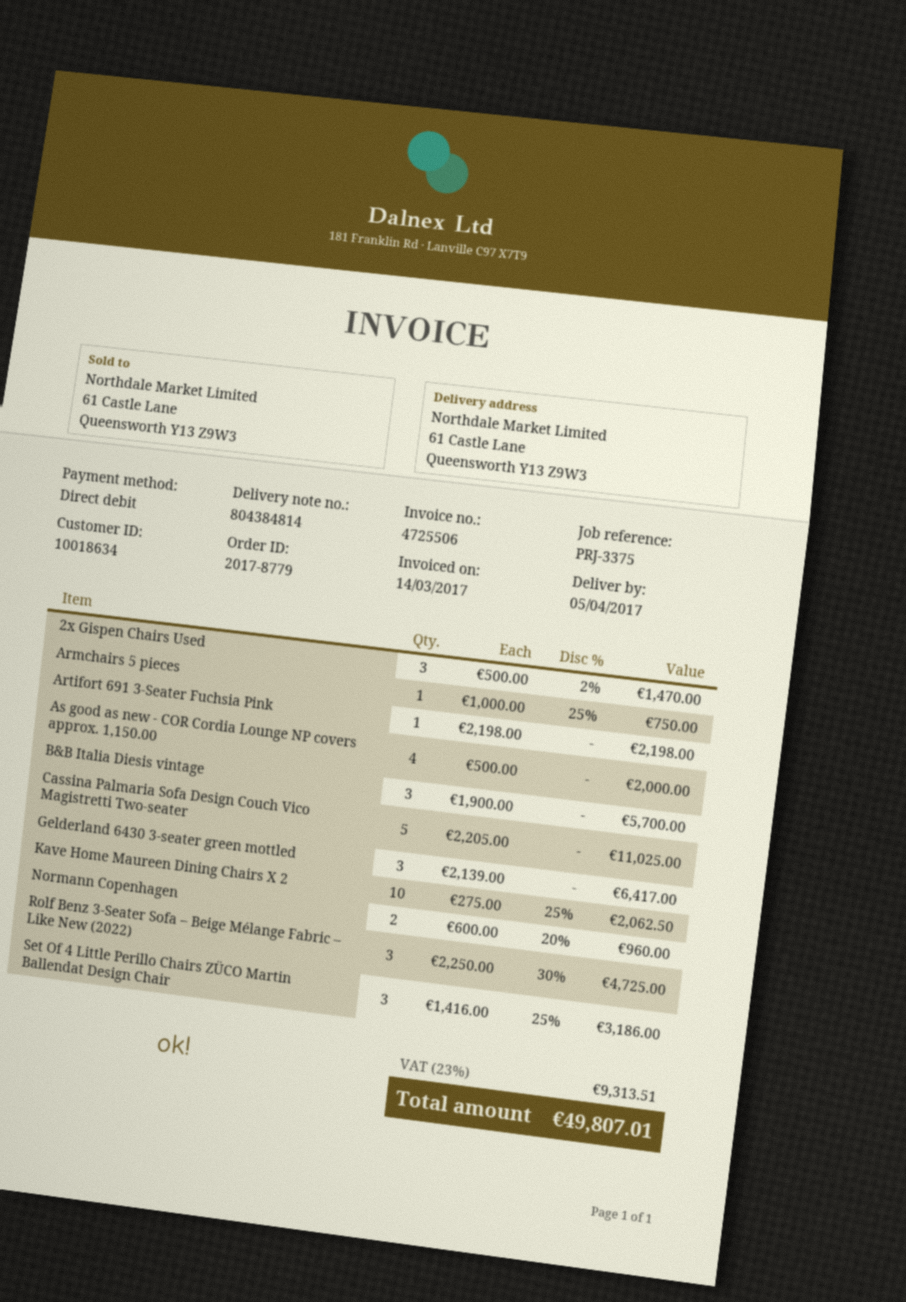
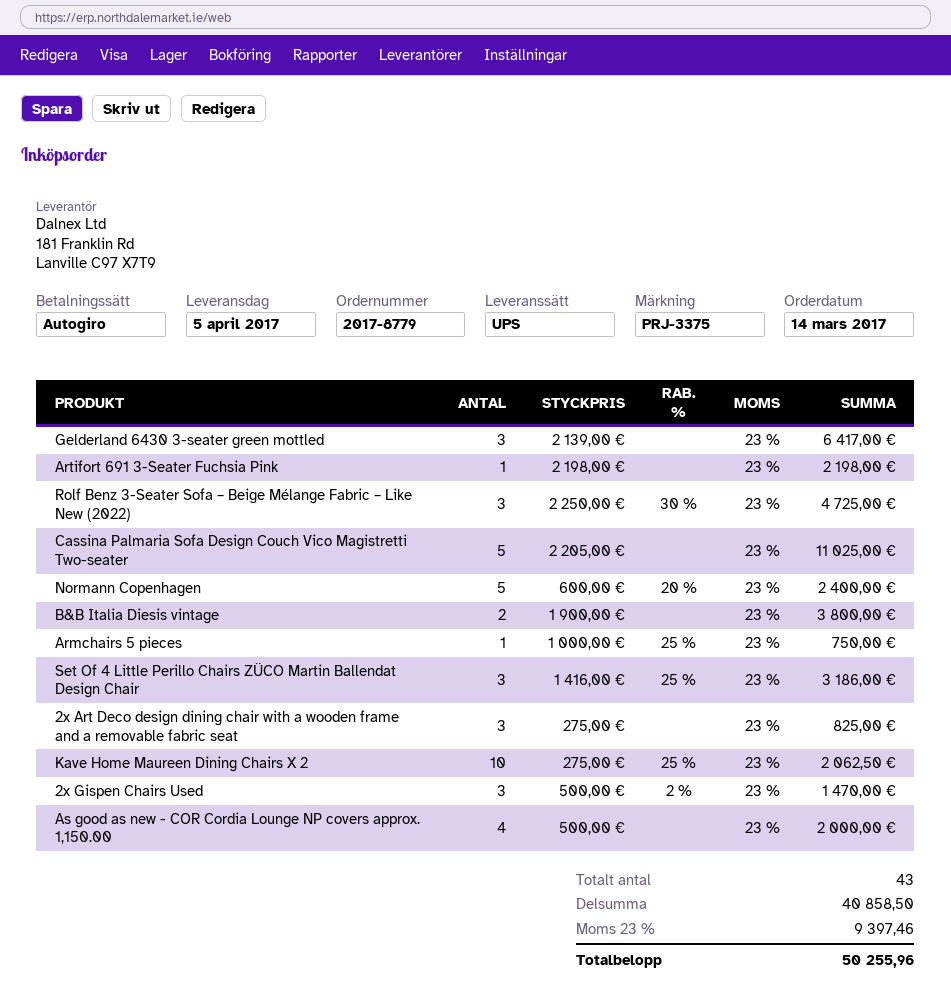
B&B Italia Diesis vintage: 3 x 1900.00 = 5700.00 -> 2 x 1900.00 = 3800.00
Normann Copenhagen: 2 x 600.00 - 20% = 960.00 -> 5 x 600.00 - 20% = 2400.00
2x Art Deco design dining chair with a wooden frame and a removable fabric seat: none -> 3 x 275.00 = 825.00
tax: 23% = 9313.51 -> 23% = 9397.46
total: 49807.01 -> 50255.96

